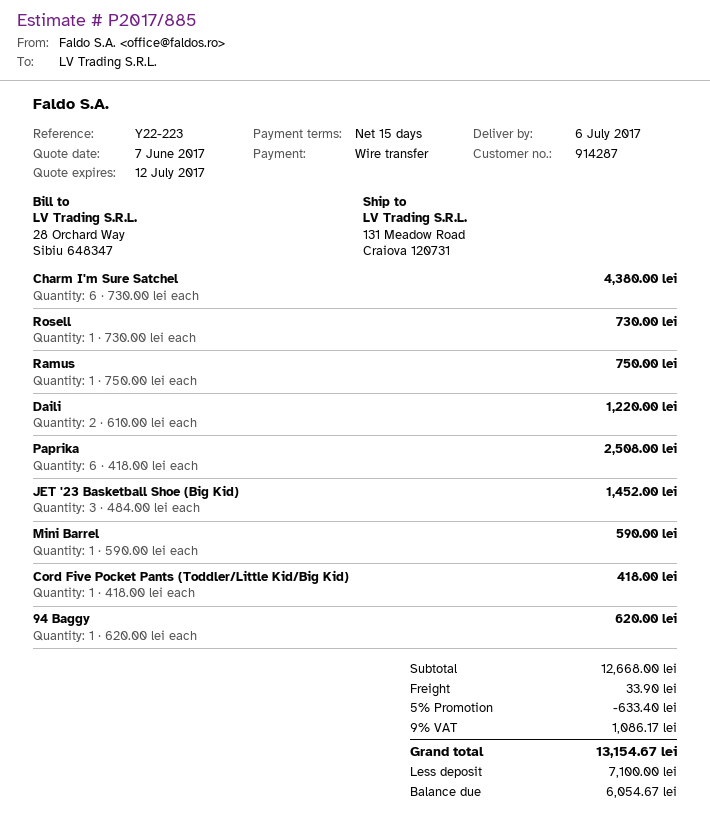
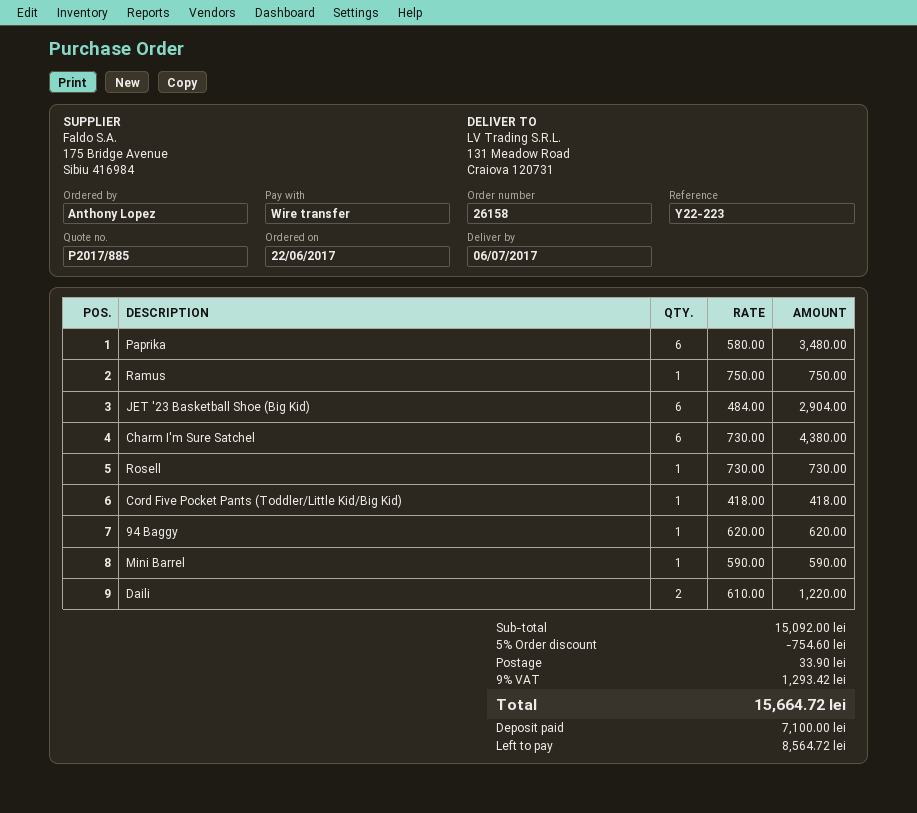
Paprika: 6 x 418.00 = 2508.00 -> 6 x 580.00 = 3480.00
JET '23 Basketball Shoe (Big Kid): 3 x 484.00 = 1452.00 -> 6 x 484.00 = 2904.00
subtotal: 12668.00 -> 15092.00
discount: 5% = 633.40 -> 5% = 754.60
tax: 9% = 1086.17 -> 9% = 1293.42
total: 13154.67 -> 15664.72
balance: 6054.67 -> 8564.72

